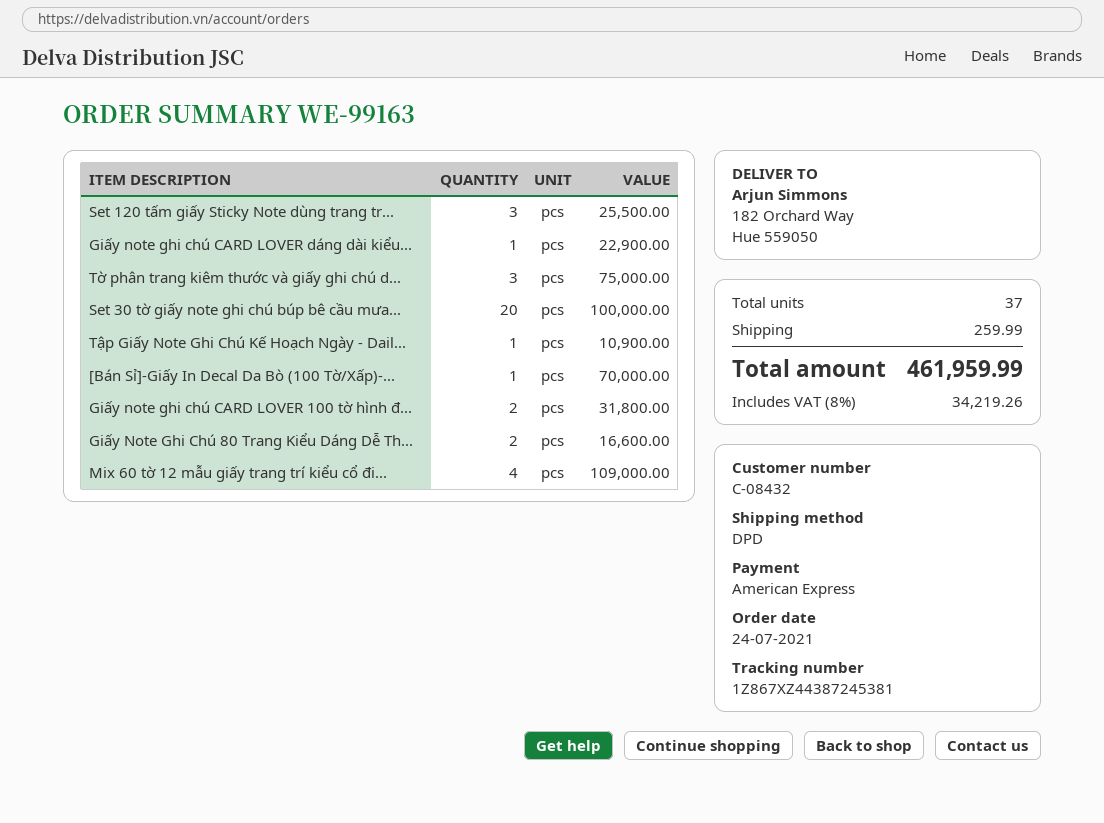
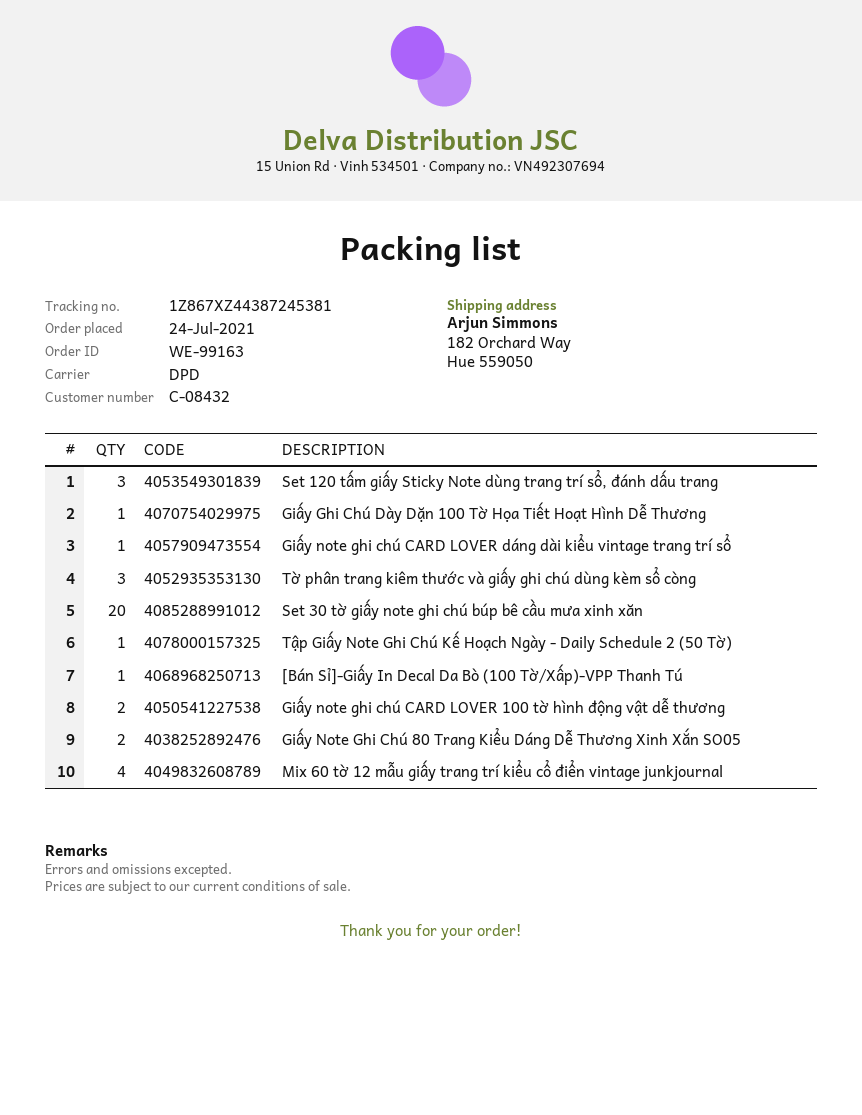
Giấy Ghi Chú Dày Dặn 100 Tờ Họa Tiết Hoạt Hình Dễ Thương: none -> 1

